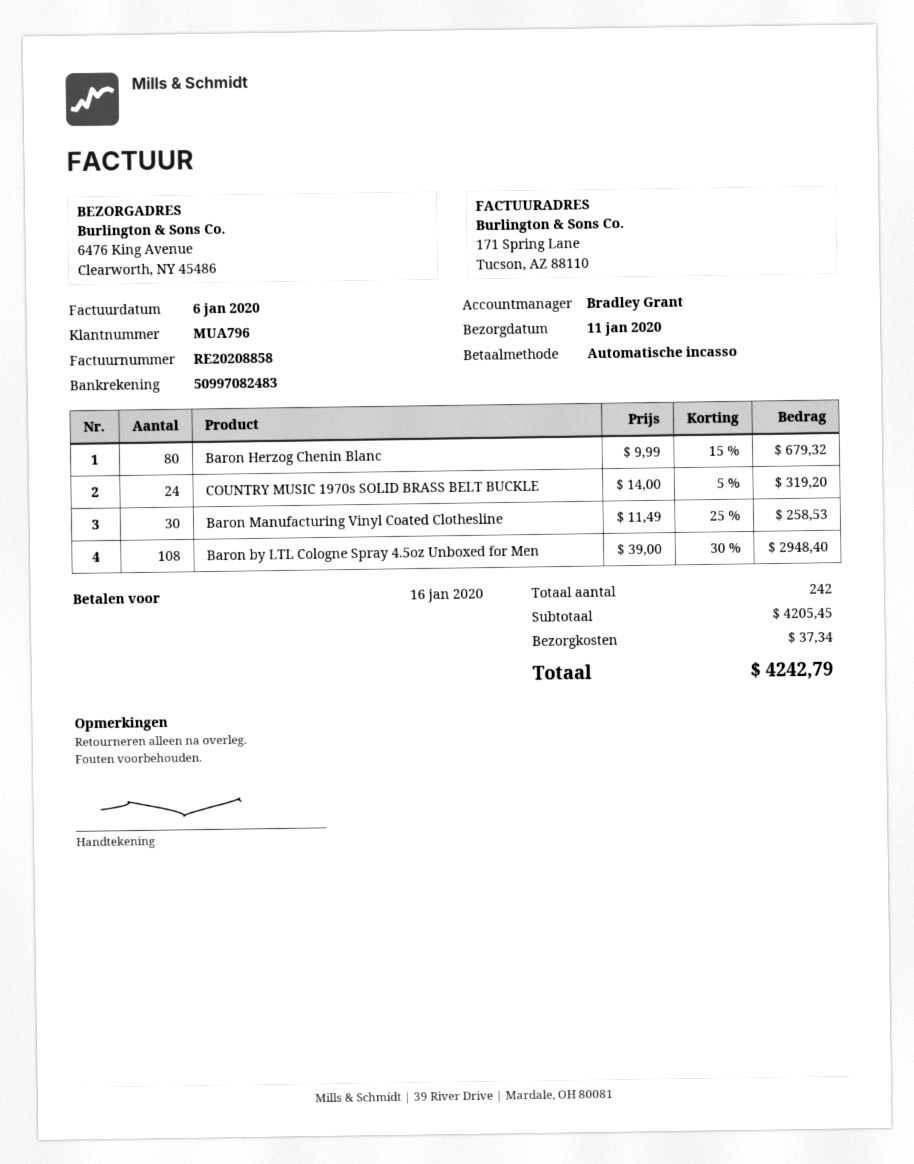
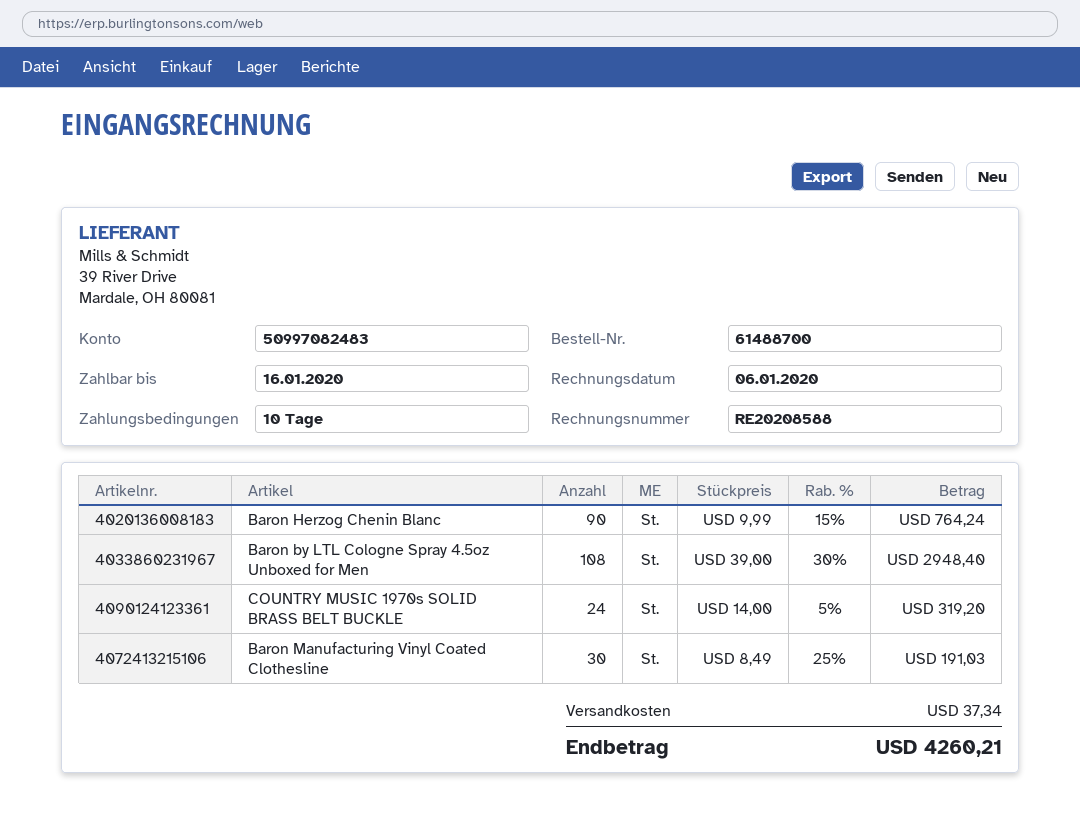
invoice number: RE20208858 -> RE20208588
Baron Herzog Chenin Blanc: 80 x 9.99 - 15% = 679.32 -> 90 x 9.99 - 15% = 764.24
Baron Manufacturing Vinyl Coated Clothesline: 30 x 11.49 - 25% = 258.53 -> 30 x 8.49 - 25% = 191.03
total: 4242.79 -> 4260.21

